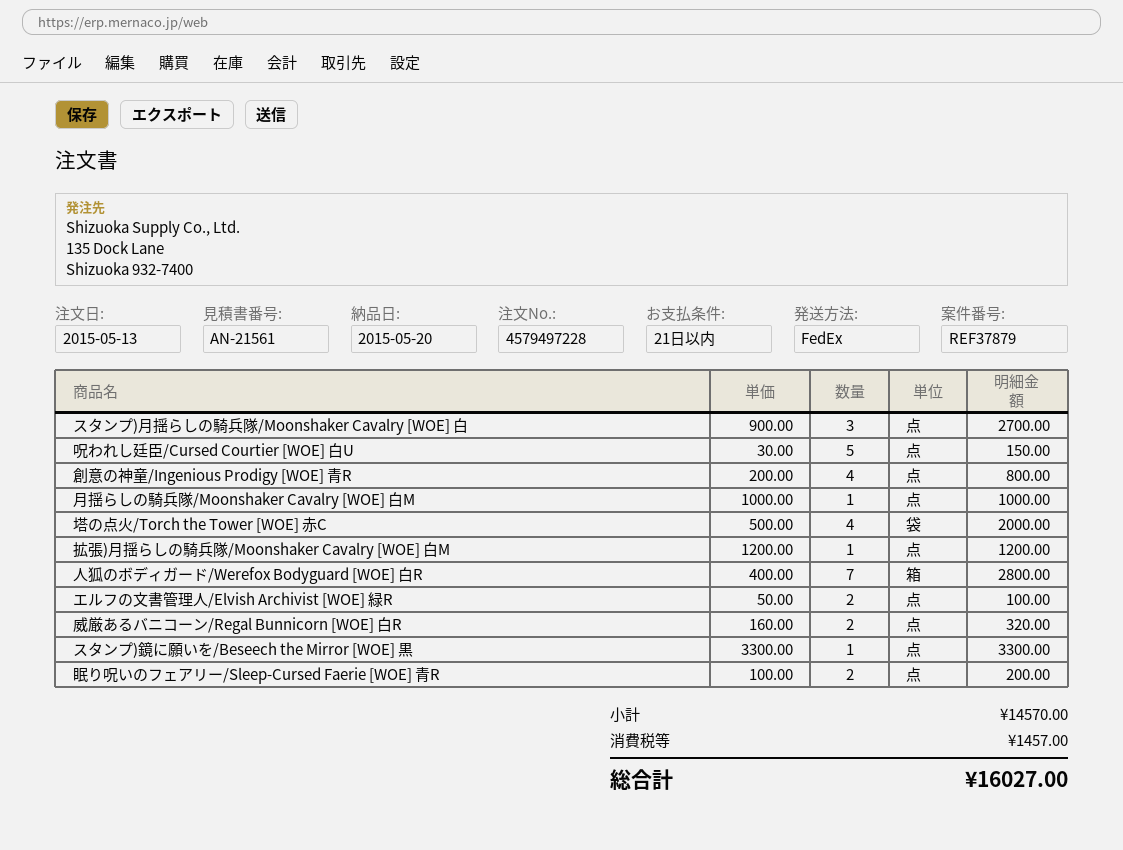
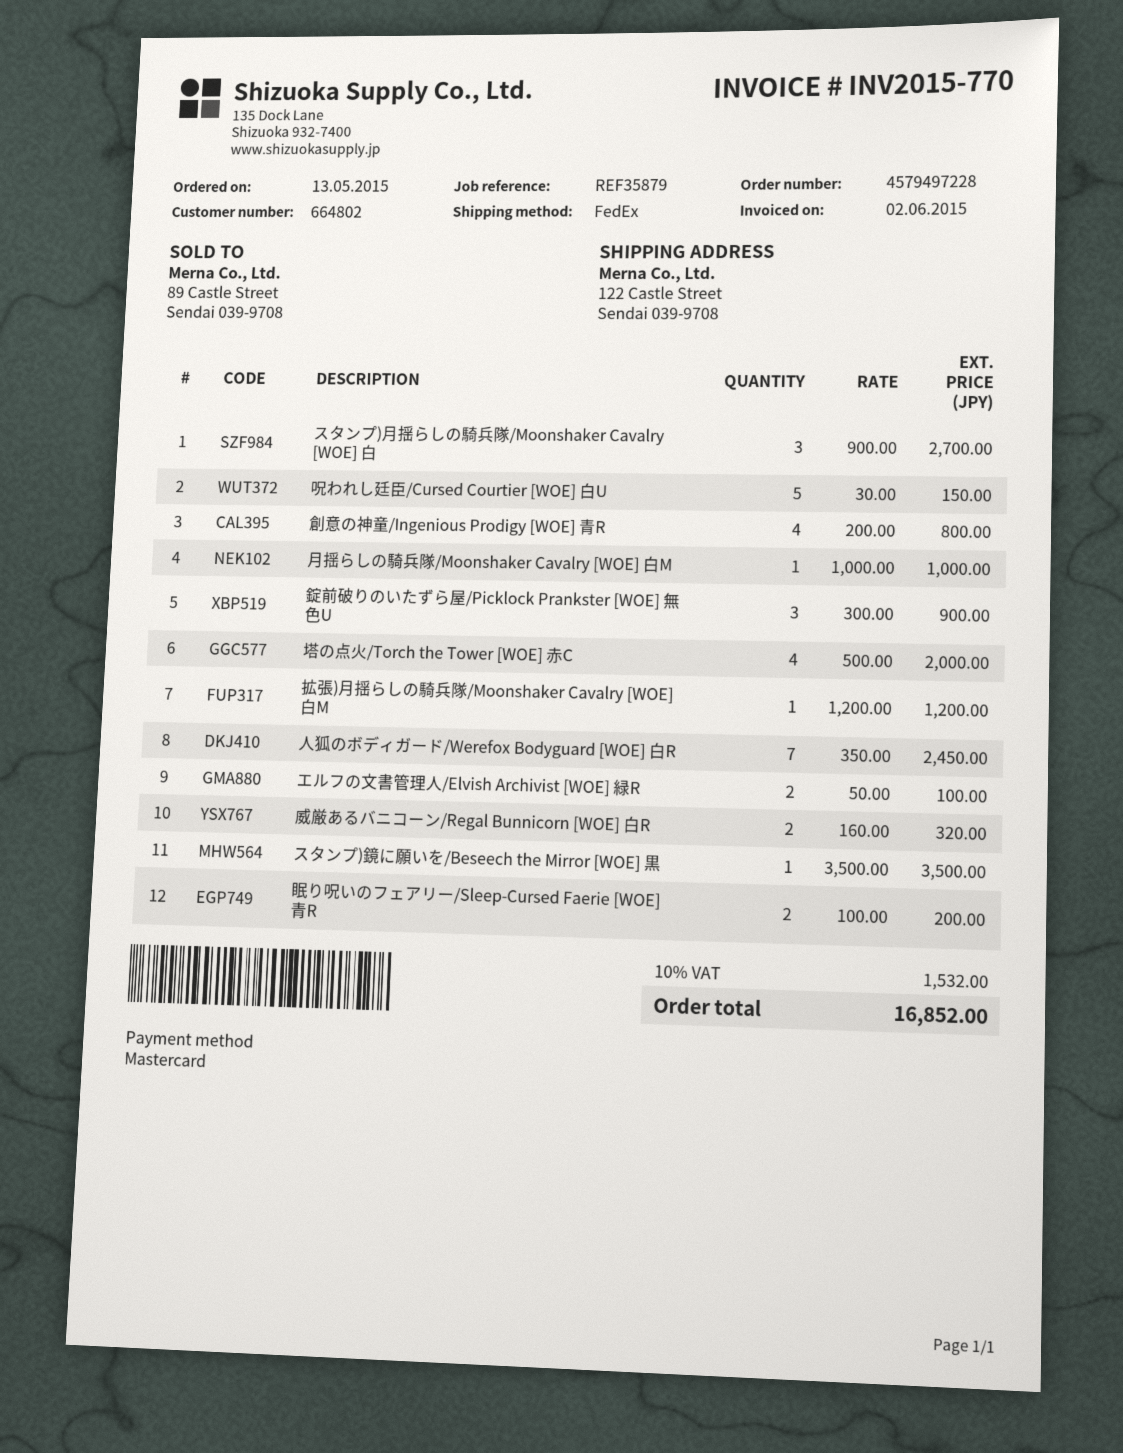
reference: REF37879 -> REF35879
人狐のボディガード/Werefox Bodyguard [WOE] 白R: 7 x 400.00 = 2800.00 -> 7 x 350.00 = 2450.00
スタンプ)鏡に願いを/Beseech the Mirror [WOE] 黒: 1 x 3300.00 = 3300.00 -> 1 x 3500.00 = 3500.00
錠前破りのいたずら屋/Picklock Prankster [WOE] 無色U: none -> 3 x 300.00 = 900.00
tax: 1457.00 -> 1532.00
total: 16027.00 -> 16852.00

